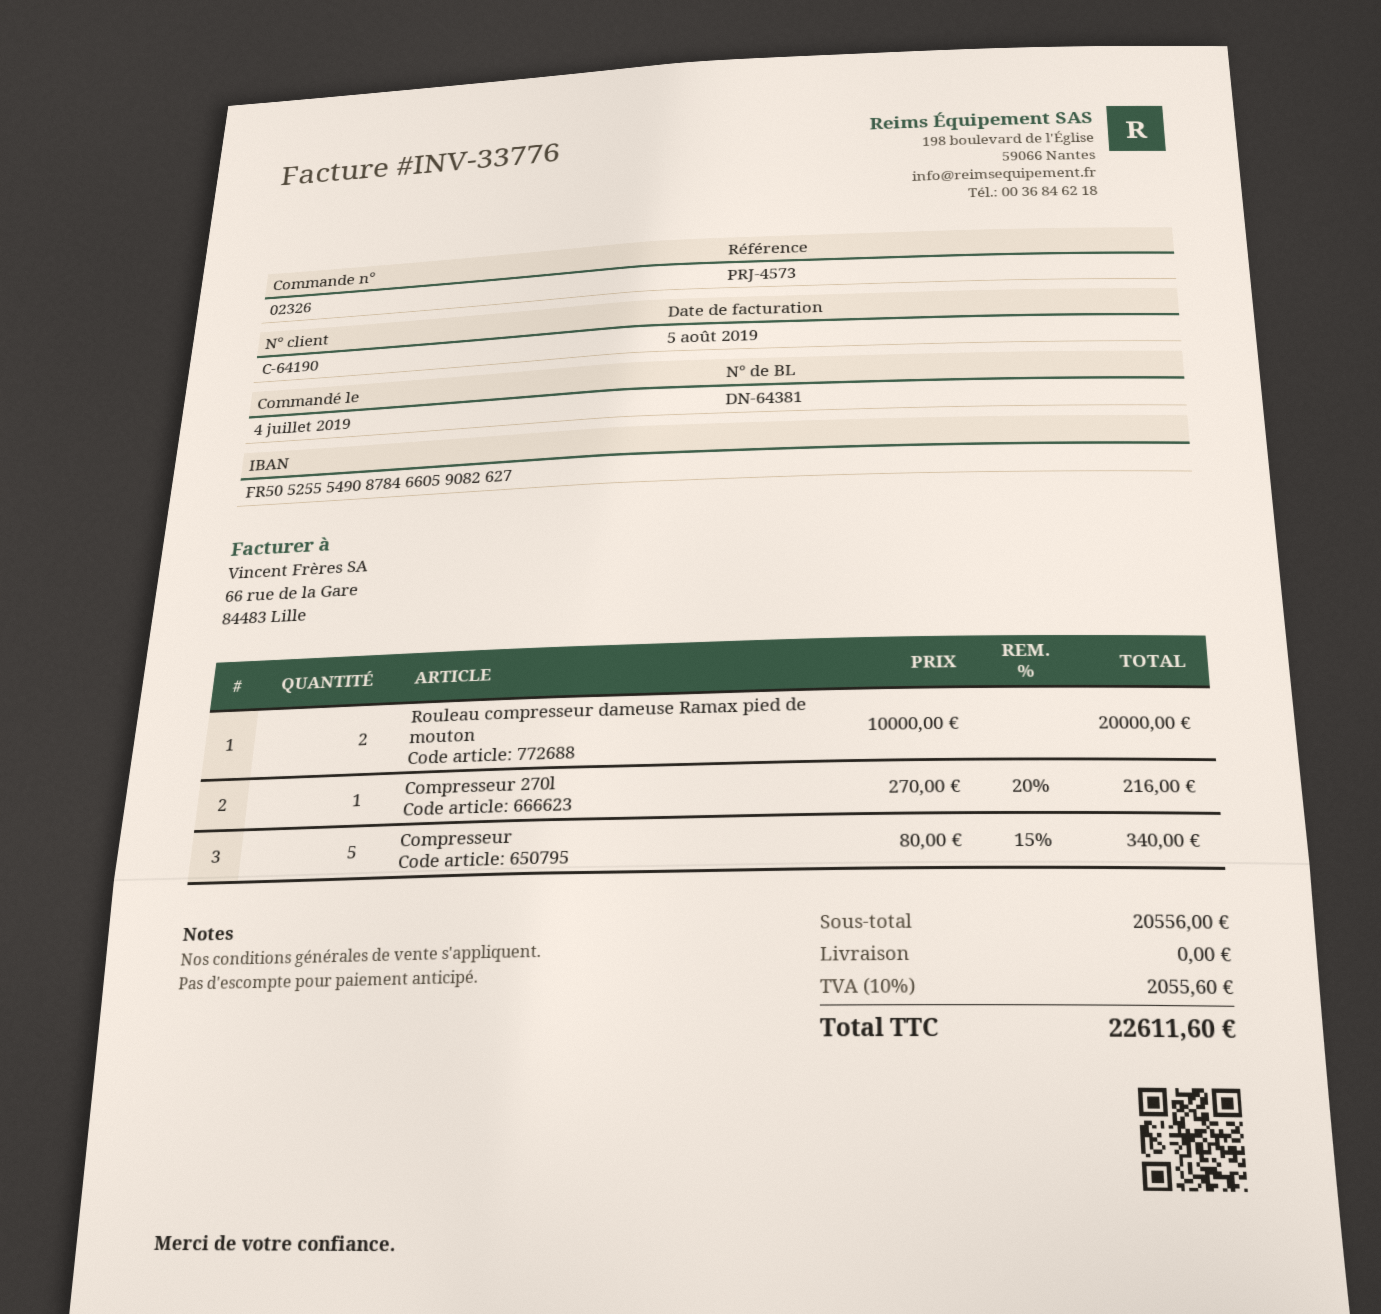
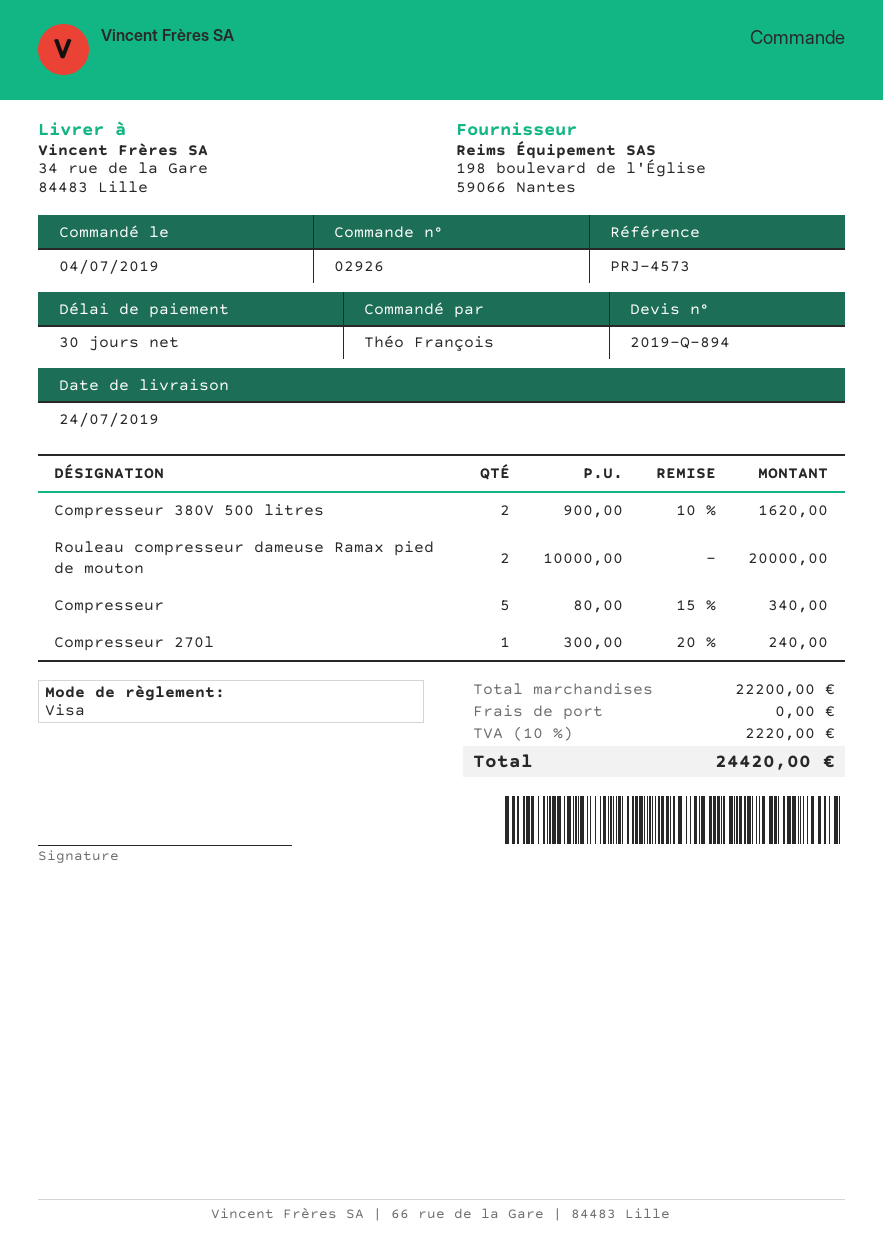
order number: 02326 -> 02926
Compresseur 270l: 1 x 270.00 - 20% = 216.00 -> 1 x 300.00 - 20% = 240.00
Compresseur 380V 500 litres: none -> 2 x 900.00 - 10% = 1620.00
subtotal: 20556.00 -> 22200.00
tax: 10% = 2055.60 -> 10% = 2220.00
total: 22611.60 -> 24420.00

